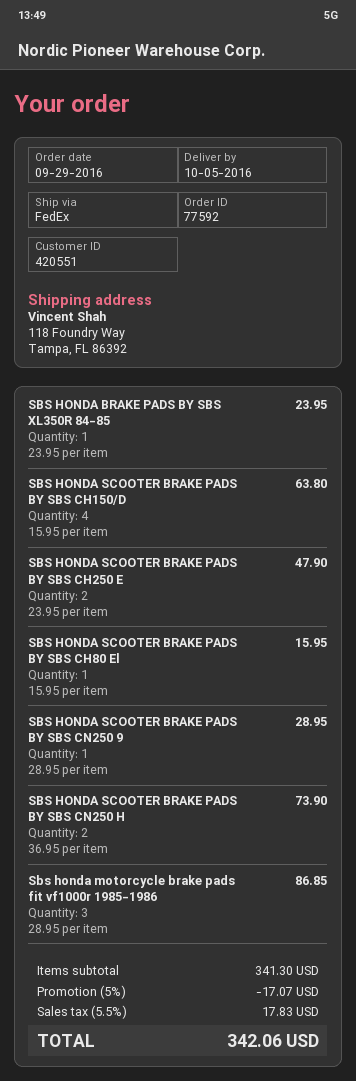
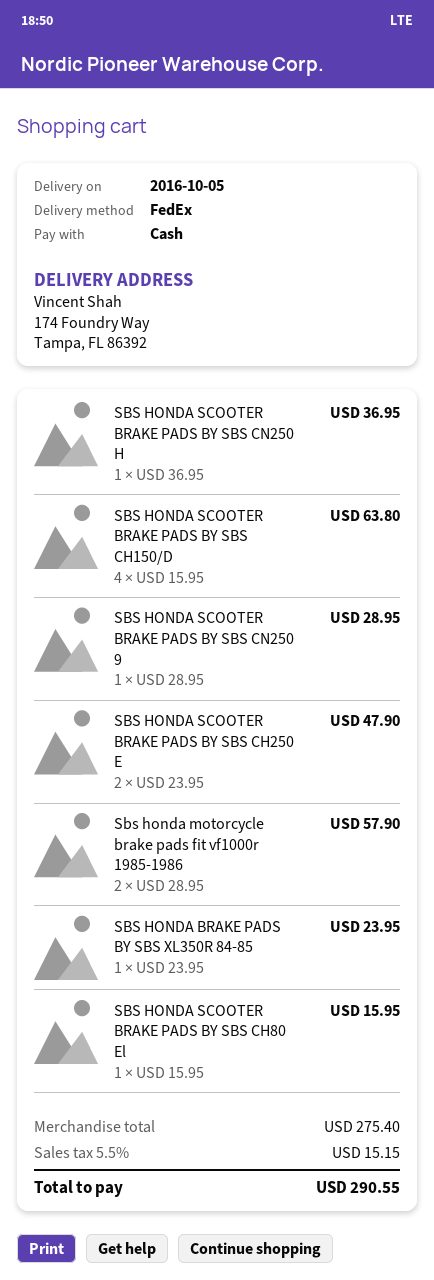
ship to: 118 Foundry Way, Tampa, FL 86392 -> 174 Foundry Way, Tampa, FL 86392
SBS HONDA SCOOTER BRAKE PADS BY SBS CN250 H: 2 x 36.95 = 73.90 -> 1 x 36.95 = 36.95
Sbs honda motorcycle brake pads fit vf1000r 1985-1986: 3 x 28.95 = 86.85 -> 2 x 28.95 = 57.90
subtotal: 341.30 -> 275.40
discount: 5% = 17.07 -> none
tax: 5.5% = 17.83 -> 5.5% = 15.15
total: 342.06 -> 290.55

